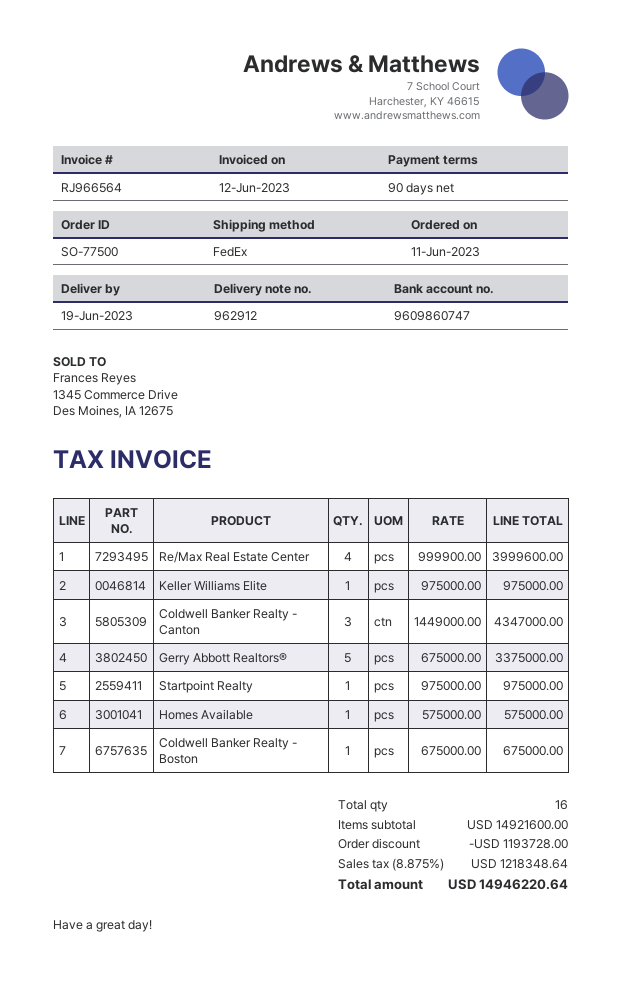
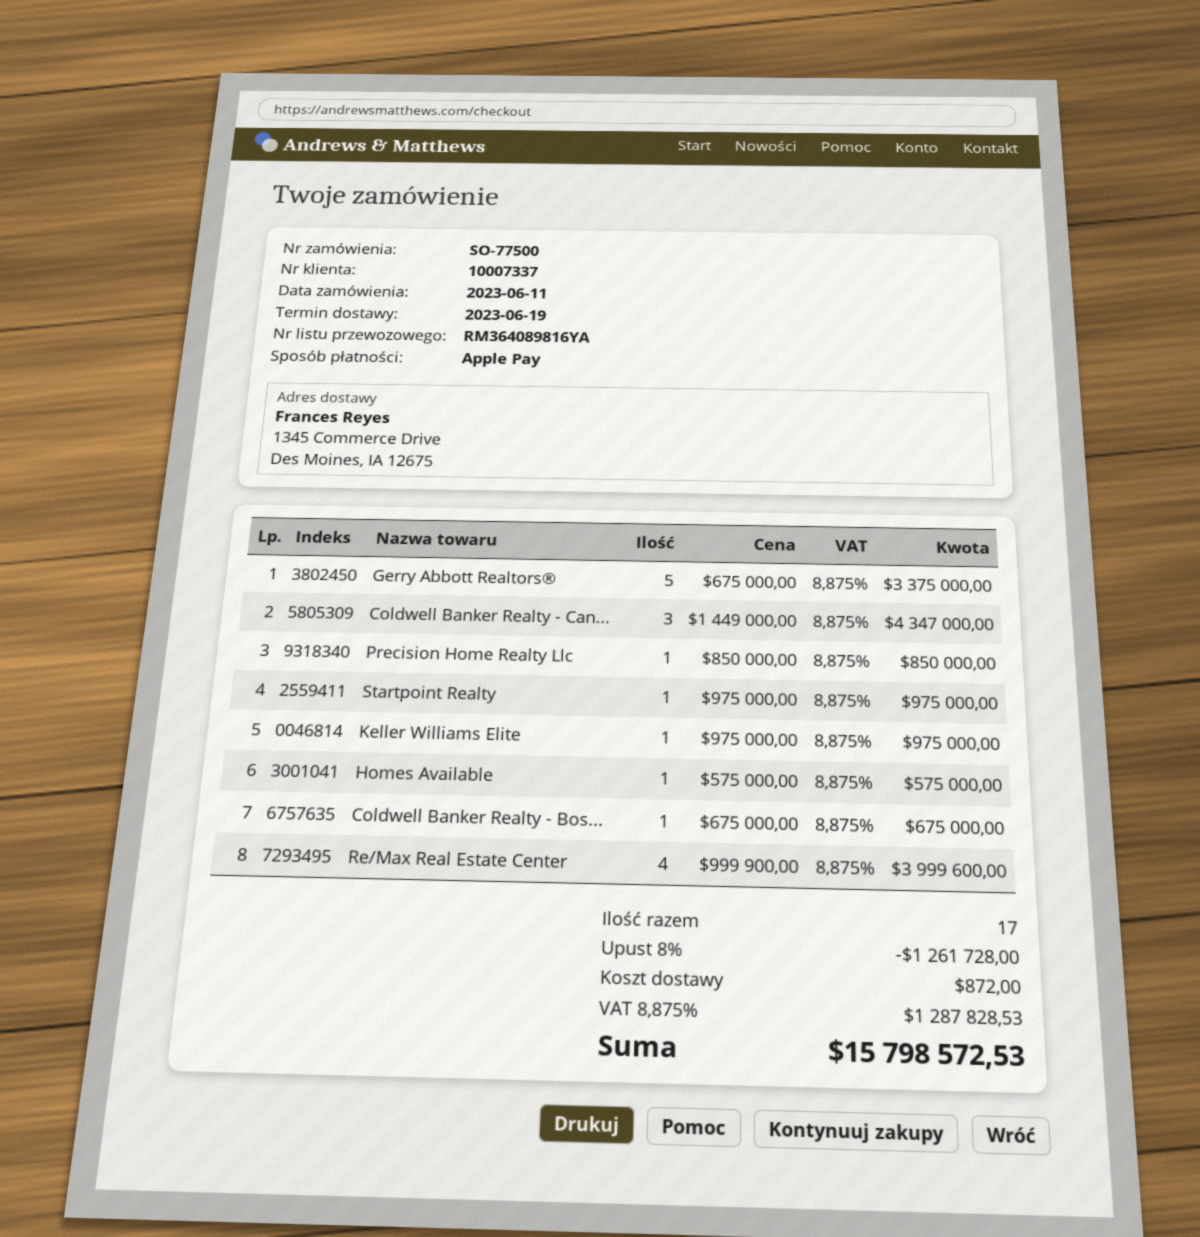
Precision Home Realty Llc: none -> 1 x 850000.00 = 850000.00
total quantity: 16 -> 17
discount: 1193728.00 -> 1261728.00
shipping: none -> 872.00
tax: 8.875% = 1218348.64 -> 8.875% = 1287828.53
total: 14946220.64 -> 15798572.53

